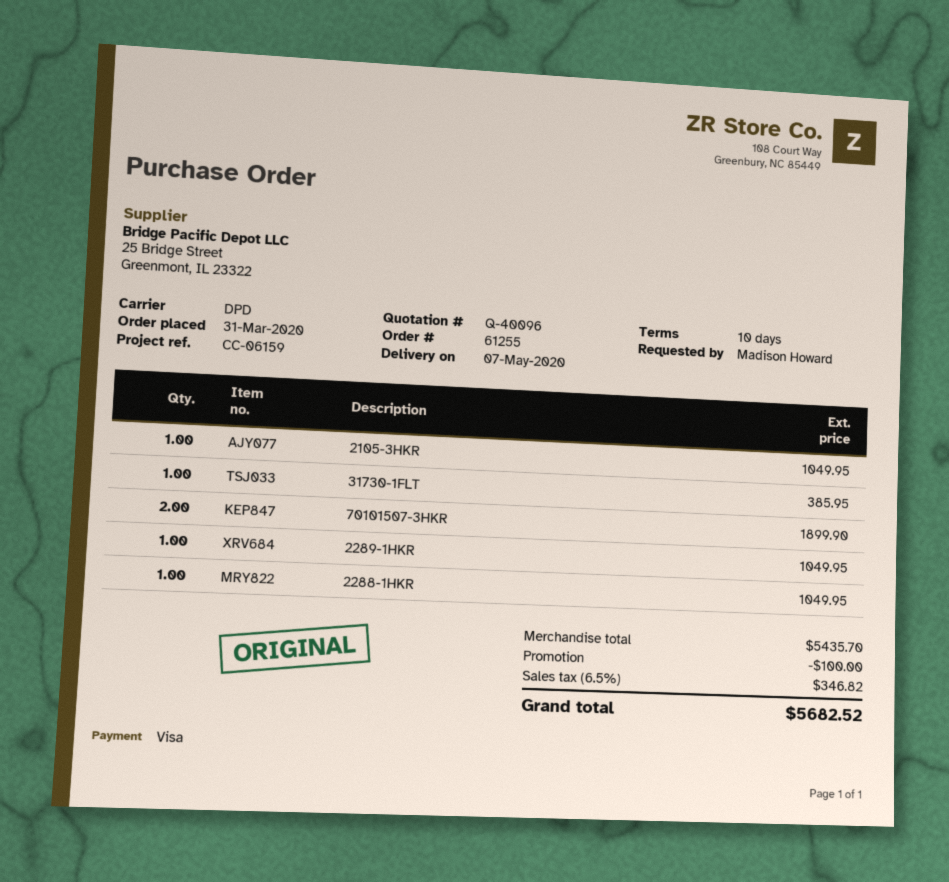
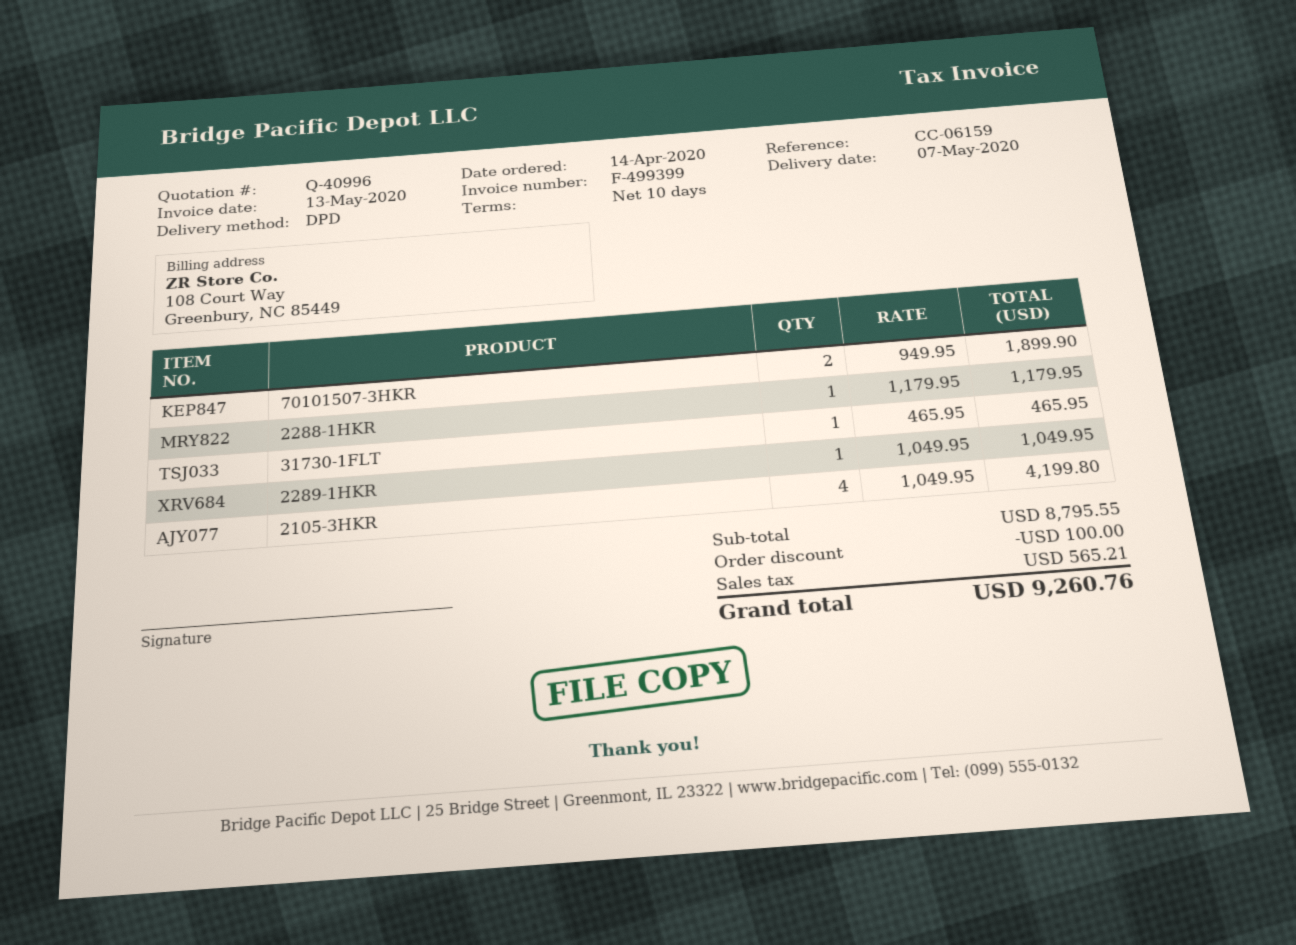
quote number: Q-40096 -> Q-40996
order date: 2020-03-31 -> 2020-04-14
2105-3HKR: 1 for 1049.95 -> 4 for 4199.80
31730-1FLT: 1 for 385.95 -> 1 for 465.95
2288-1HKR: 1 for 1049.95 -> 1 for 1179.95
subtotal: 5435.70 -> 8795.55
tax: 346.82 -> 565.21
total: 5682.52 -> 9260.76

